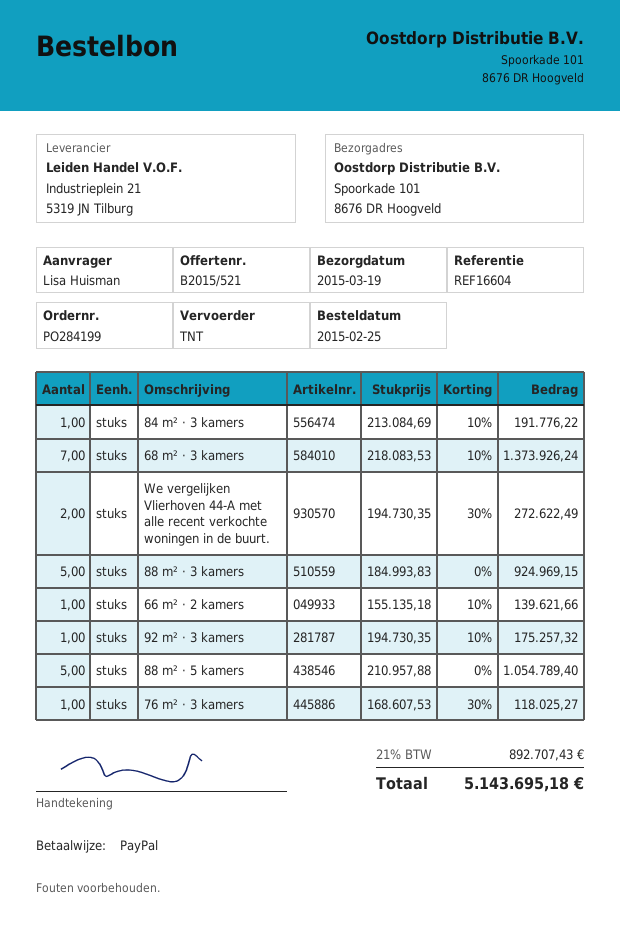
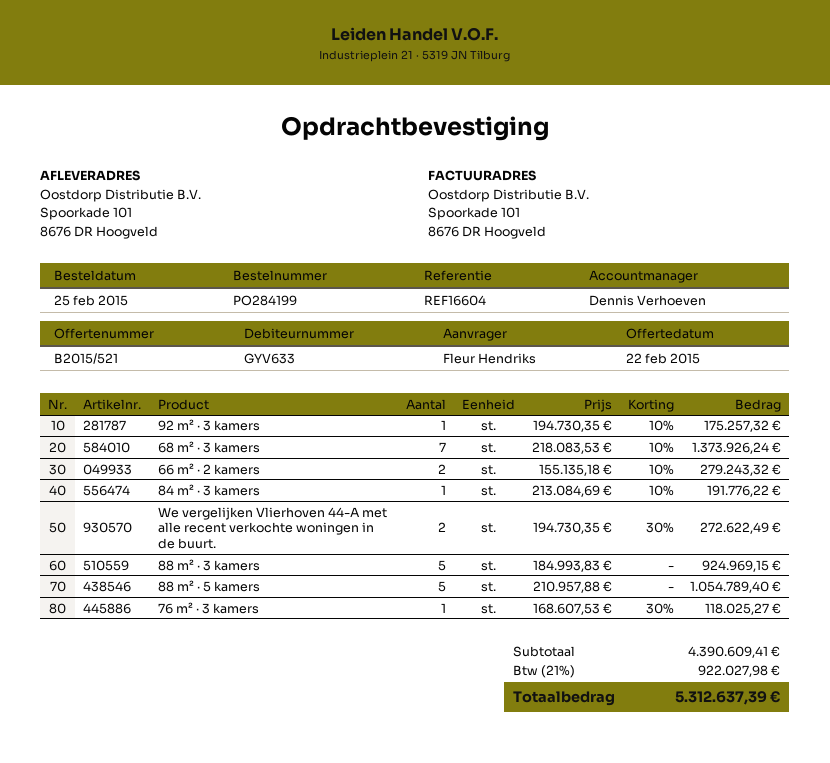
ordered by: Lisa Huisman -> Fleur Hendriks
66 m² · 2 kamers: 1 x 155135.18 - 10% = 139621.66 -> 2 x 155135.18 - 10% = 279243.32
tax: 21% = 892707.43 -> 21% = 922027.98
total: 5143695.18 -> 5312637.39

